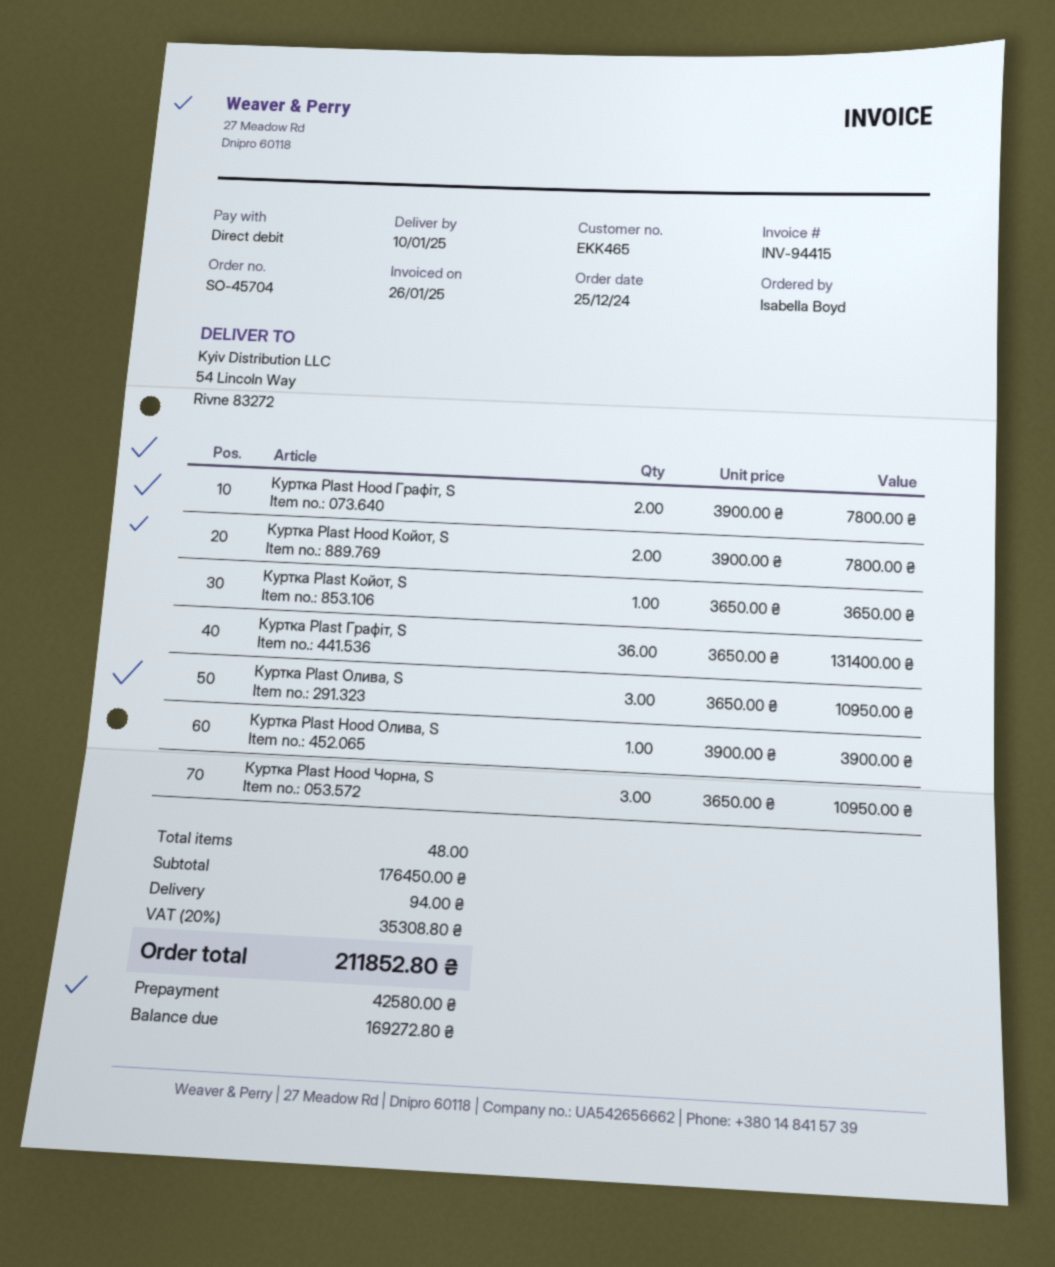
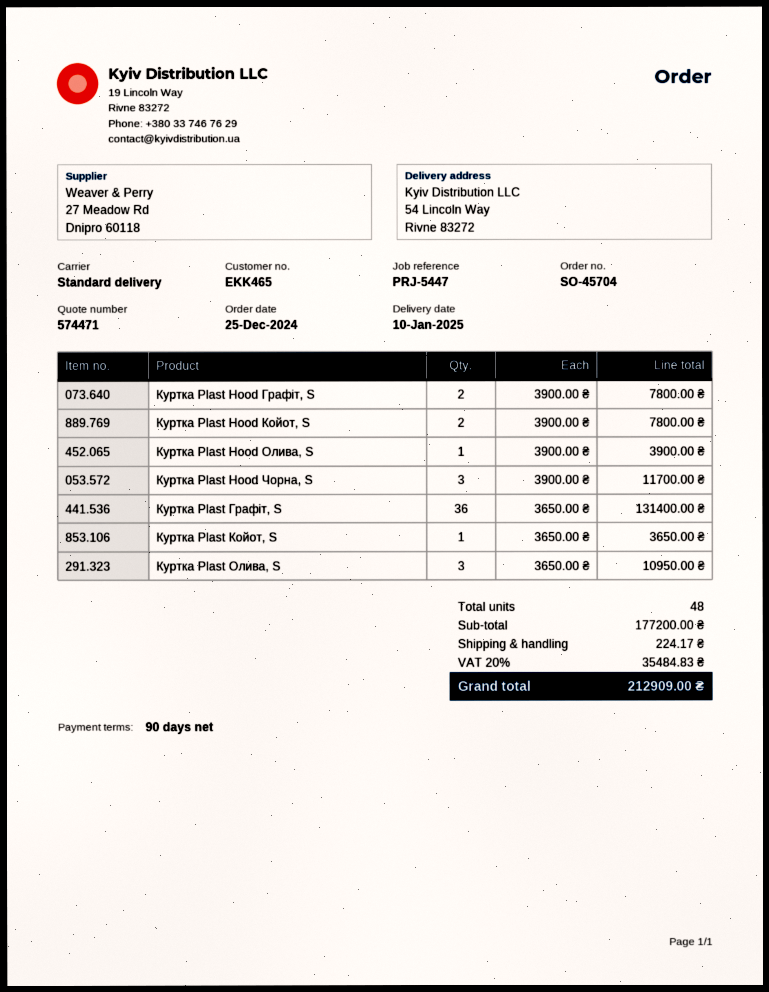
Куртка Plast Hood Чорна, S: 3 x 3650.00 = 10950.00 -> 3 x 3900.00 = 11700.00
subtotal: 176450.00 -> 177200.00
shipping: 94.00 -> 224.17
tax: 20% = 35308.80 -> 20% = 35484.83
total: 211852.80 -> 212909.00

